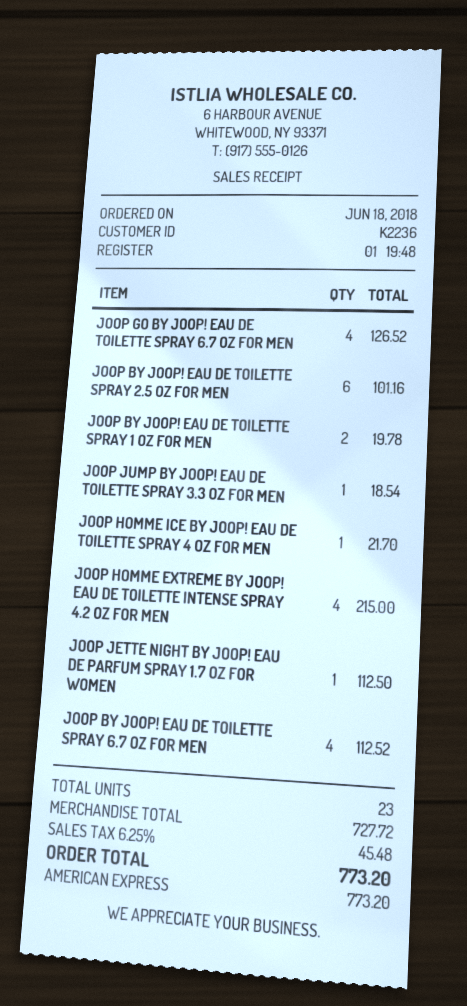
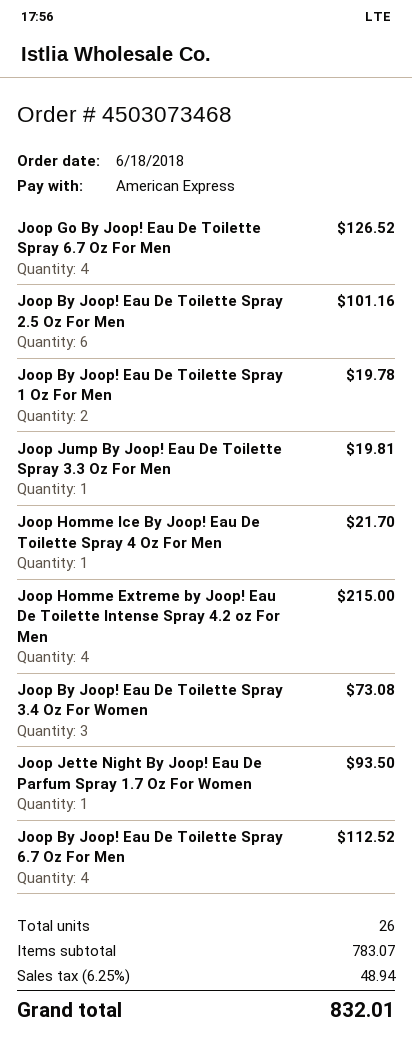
JOOP JUMP BY JOOP! EAU DE TOILETTE SPRAY 3.3 OZ FOR MEN: 1 for 18.54 -> 1 for 19.81
JOOP JETTE NIGHT BY JOOP! EAU DE PARFUM SPRAY 1.7 OZ FOR WOMEN: 1 for 112.50 -> 1 for 93.50
Joop By Joop! Eau De Toilette Spray 3.4 Oz For Women: none -> 3 for 73.08
total quantity: 23 -> 26
subtotal: 727.72 -> 783.07
tax: 6.25% = 45.48 -> 6.25% = 48.94
total: 773.20 -> 832.01

